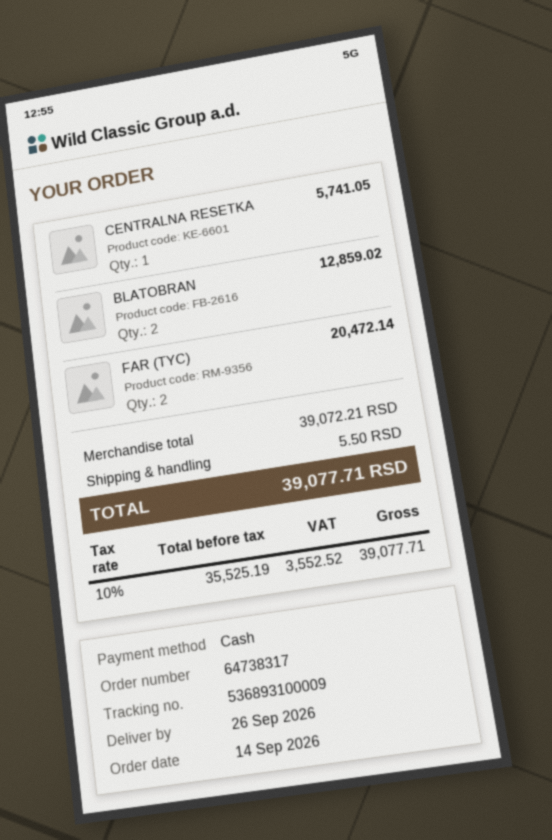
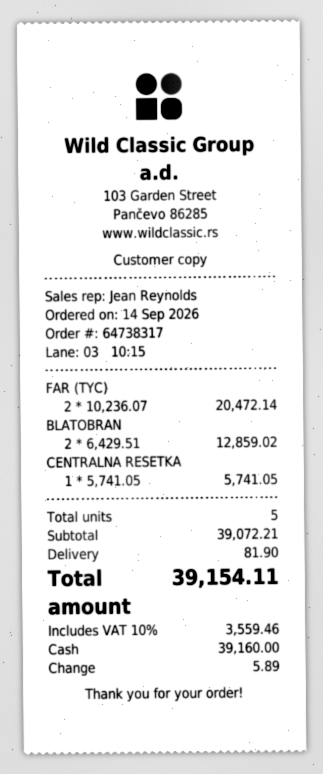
shipping: 5.50 -> 81.90
tax: 10% = 3552.52 -> 10% = 3559.46
total: 39077.71 -> 39154.11

